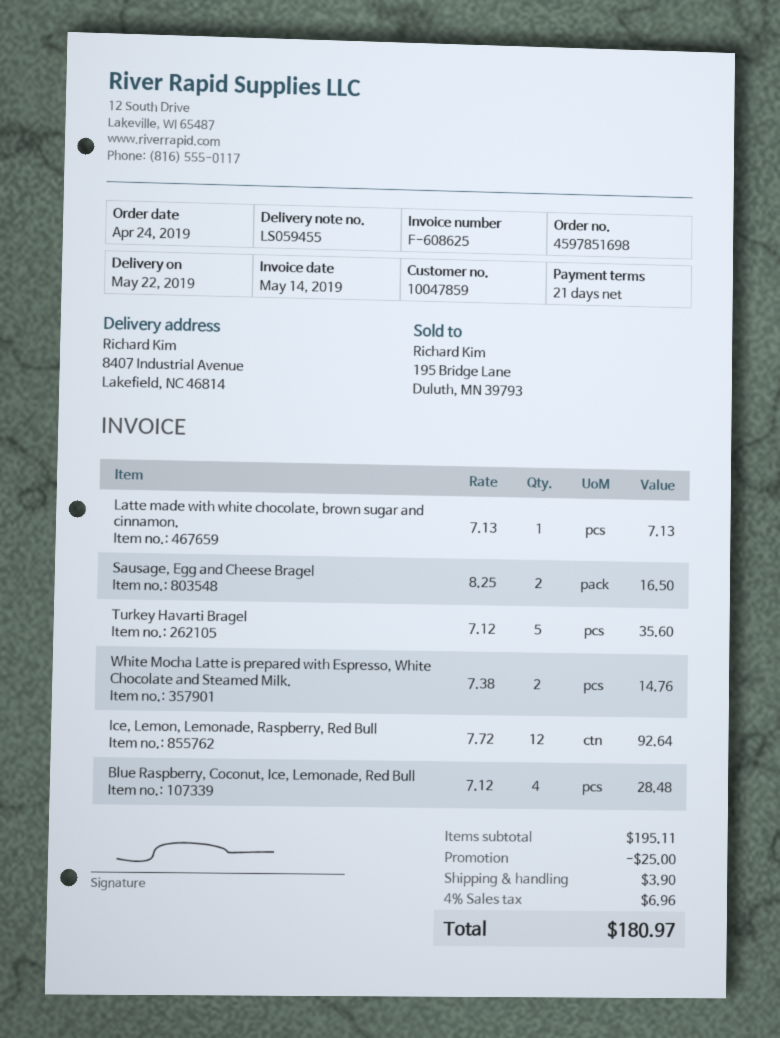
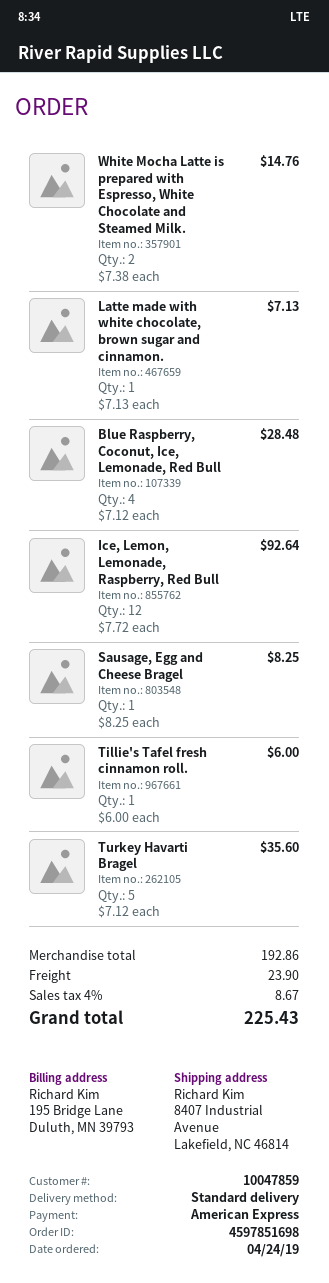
Sausage, Egg and Cheese Bragel: 2 x 8.25 = 16.50 -> 1 x 8.25 = 8.25
Tillie's Tafel fresh cinnamon roll.: none -> 1 x 6.00 = 6.00
subtotal: 195.11 -> 192.86
discount: 25.00 -> none
shipping: 3.90 -> 23.90
tax: 4% = 6.96 -> 4% = 8.67
total: 180.97 -> 225.43

